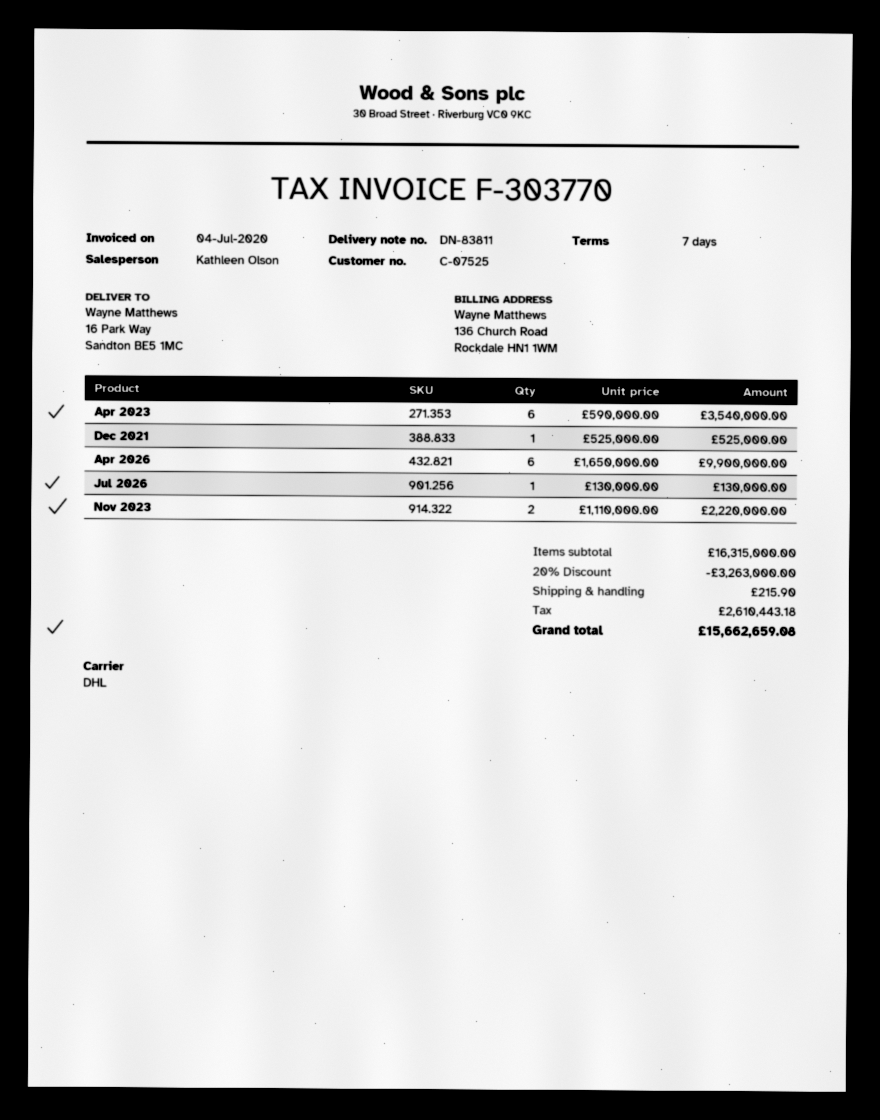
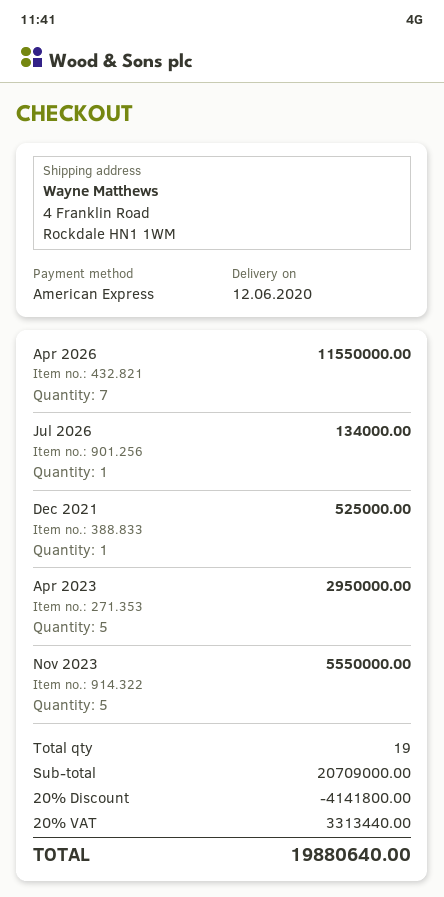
ship to: 16 Park Way, Sandton BE5 1MC -> 4 Franklin Road, Rockdale HN1 1WM
Apr 2023: 6 for 3540000.00 -> 5 for 2950000.00
Apr 2026: 6 for 9900000.00 -> 7 for 11550000.00
Jul 2026: 1 for 130000.00 -> 1 for 134000.00
Nov 2023: 2 for 2220000.00 -> 5 for 5550000.00
subtotal: 16315000.00 -> 20709000.00
discount: 20% = 3263000.00 -> 20% = 4141800.00
shipping: 215.90 -> none
tax: 2610443.18 -> 3313440.00
total: 15662659.08 -> 19880640.00

